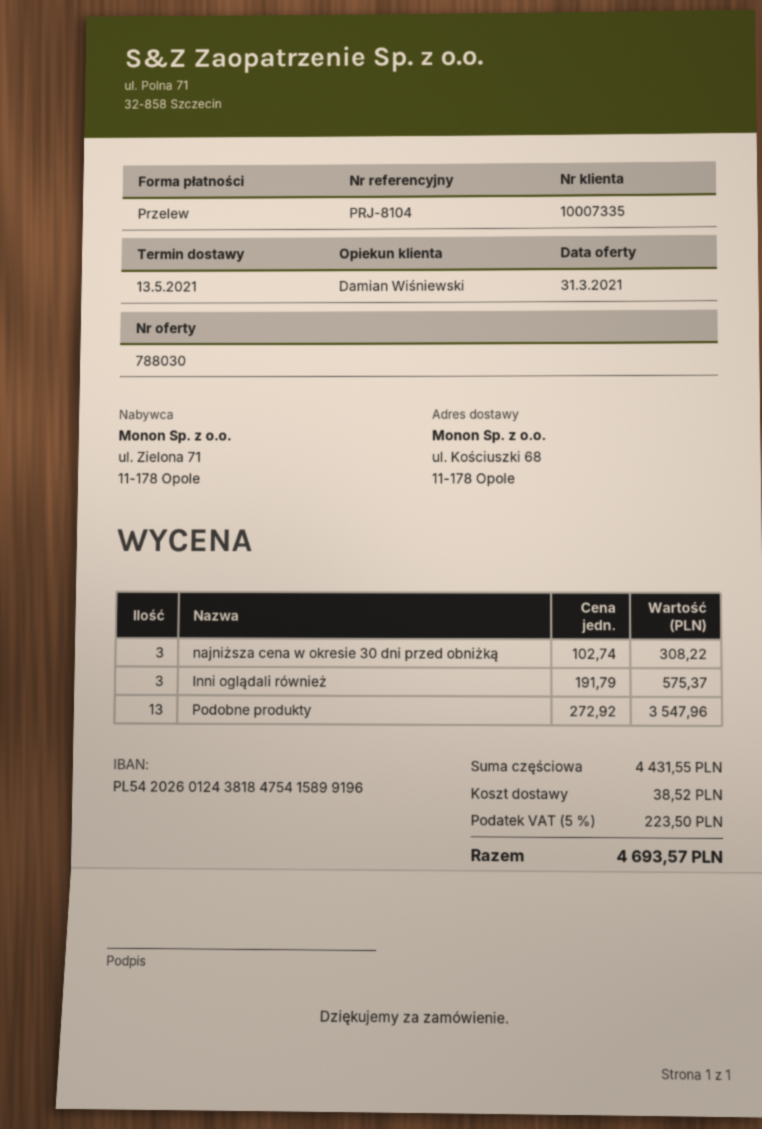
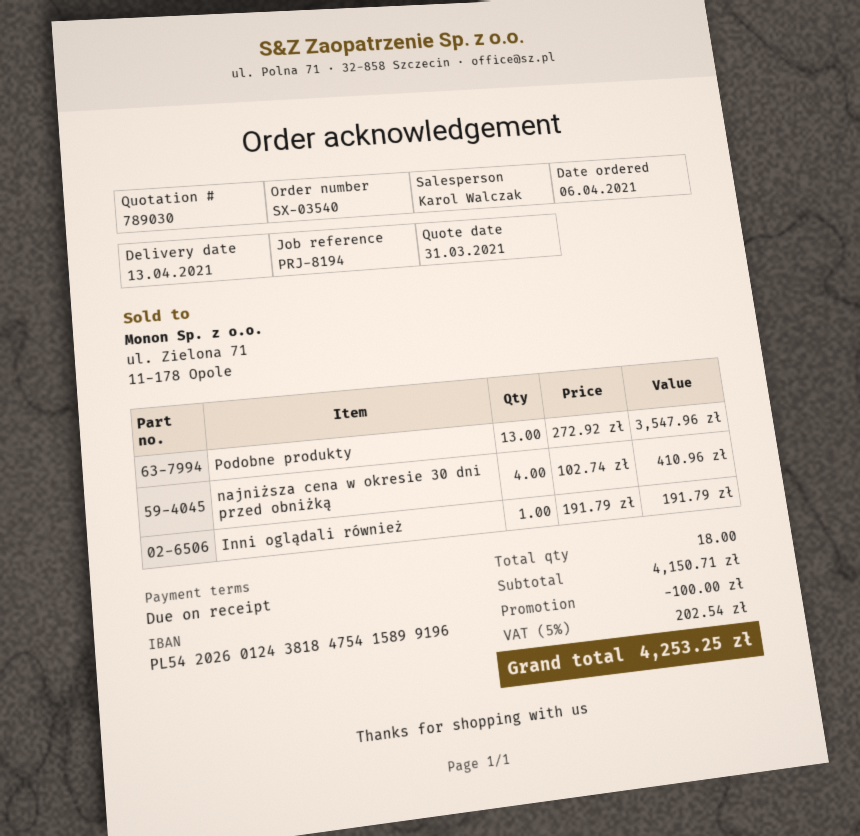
quote number: 788030 -> 789030
delivery date: 2021-05-13 -> 2021-04-13
reference: PRJ-8104 -> PRJ-8194
sales rep: Damian Wiśniewski -> Karol Walczak
najniższa cena w okresie 30 dni przed obniżką: 3 x 102.74 = 308.22 -> 4 x 102.74 = 410.96
Inni oglądali również: 3 x 191.79 = 575.37 -> 1 x 191.79 = 191.79
subtotal: 4431.55 -> 4150.71
discount: none -> 100.00
shipping: 38.52 -> none
tax: 5% = 223.50 -> 5% = 202.54
total: 4693.57 -> 4253.25

